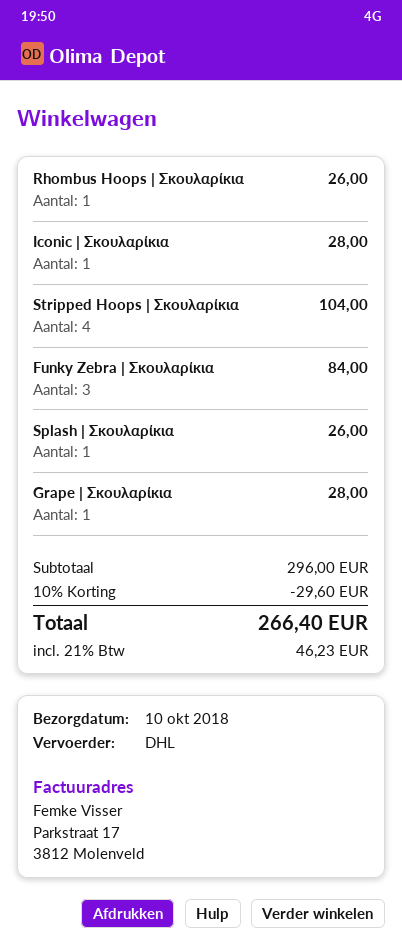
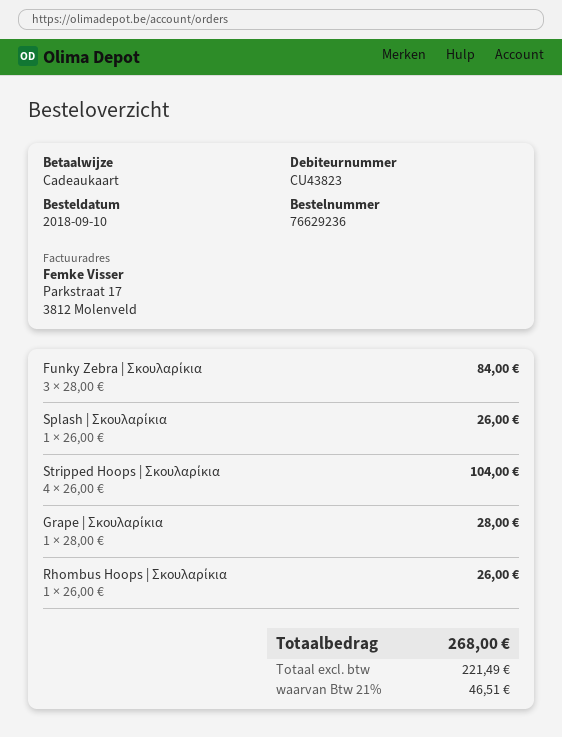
Iconic | Σκουλαρίκια: 1 for 28.00 -> none
discount: 10% = 29.60 -> none
tax: 21% = 46.23 -> 21% = 46.51
total: 266.40 -> 268.00

